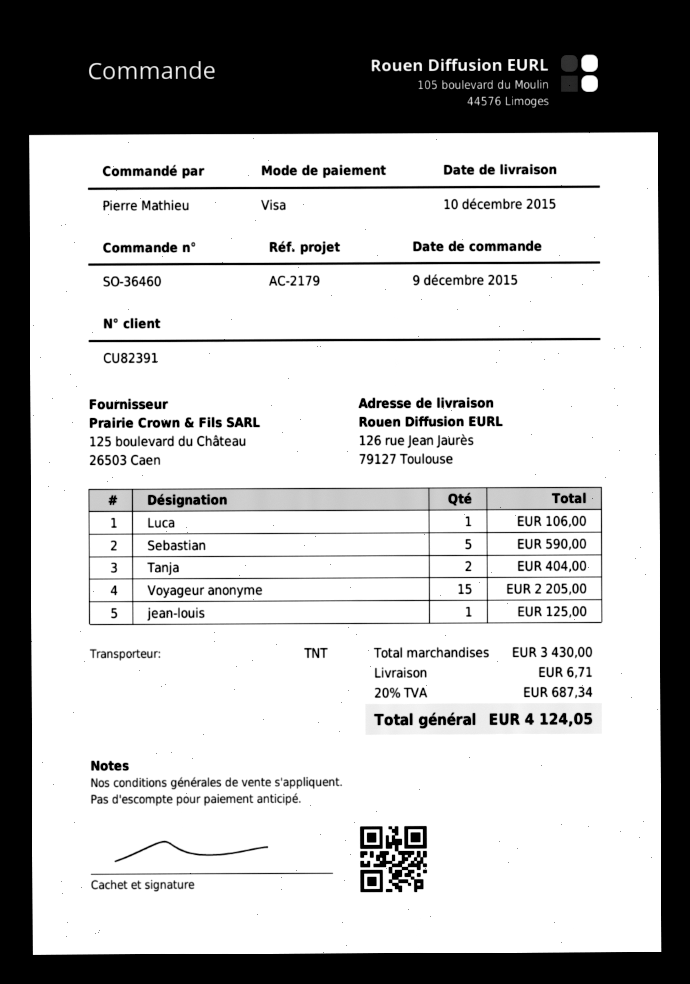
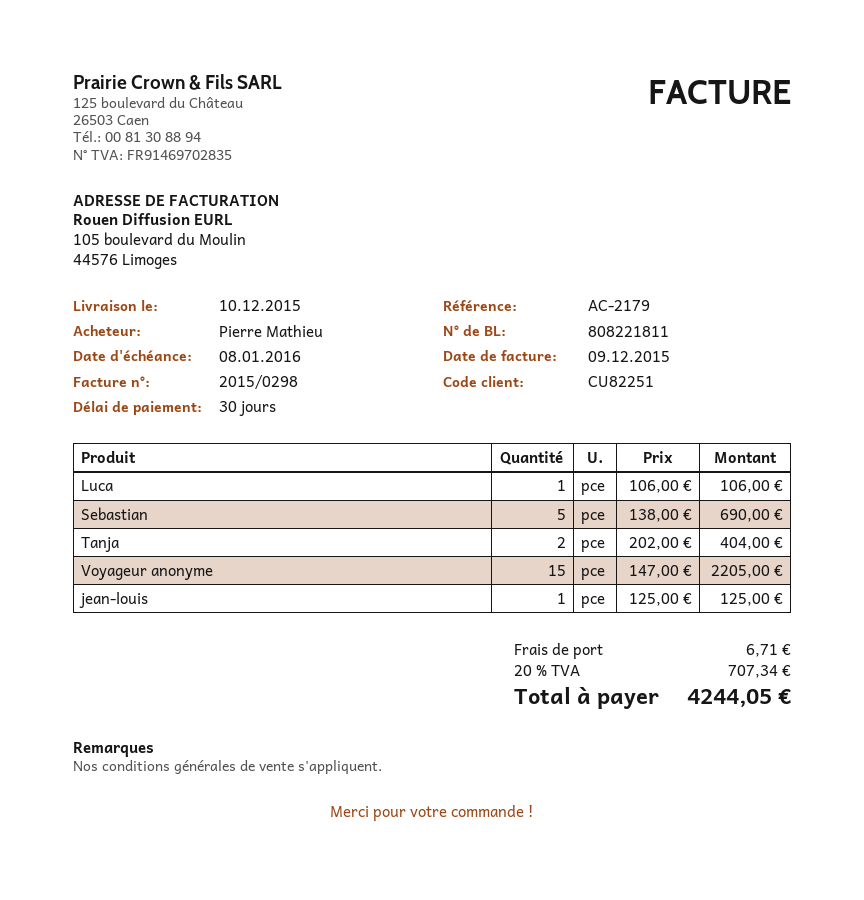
customer number: CU82391 -> CU82251
Sebastian: 5 for 590.00 -> 5 for 690.00
tax: 20% = 687.34 -> 20% = 707.34
total: 4124.05 -> 4244.05

